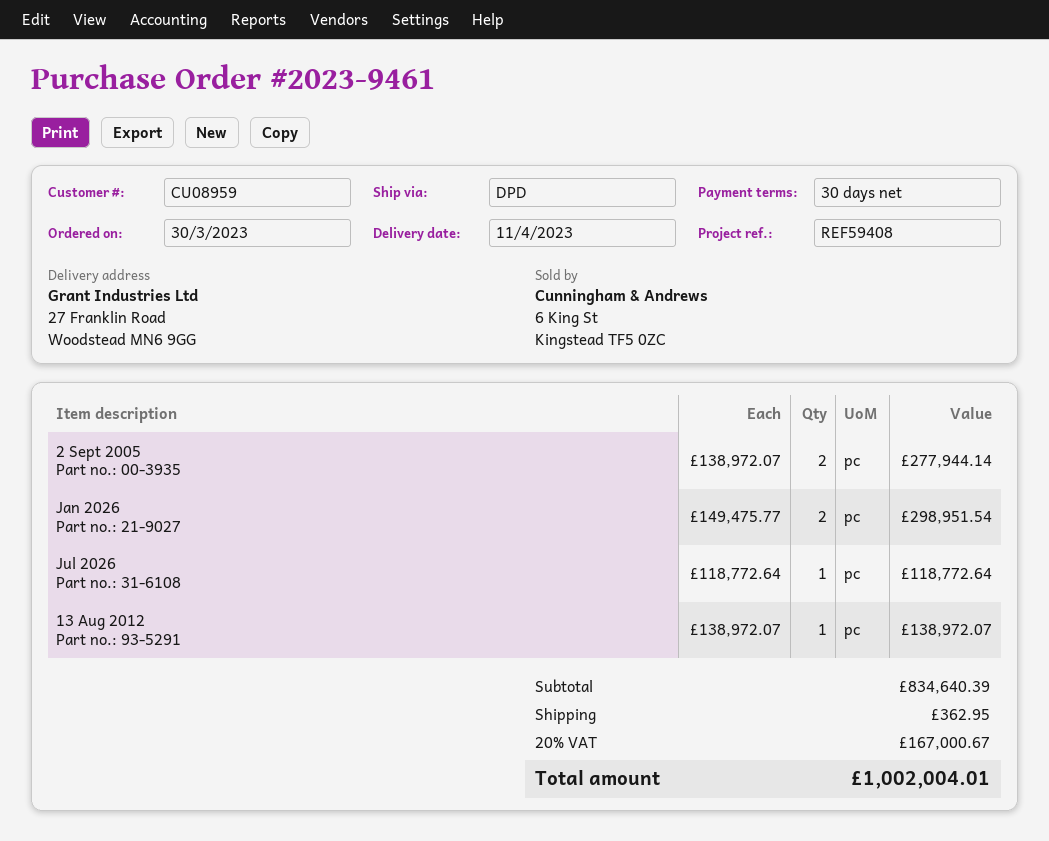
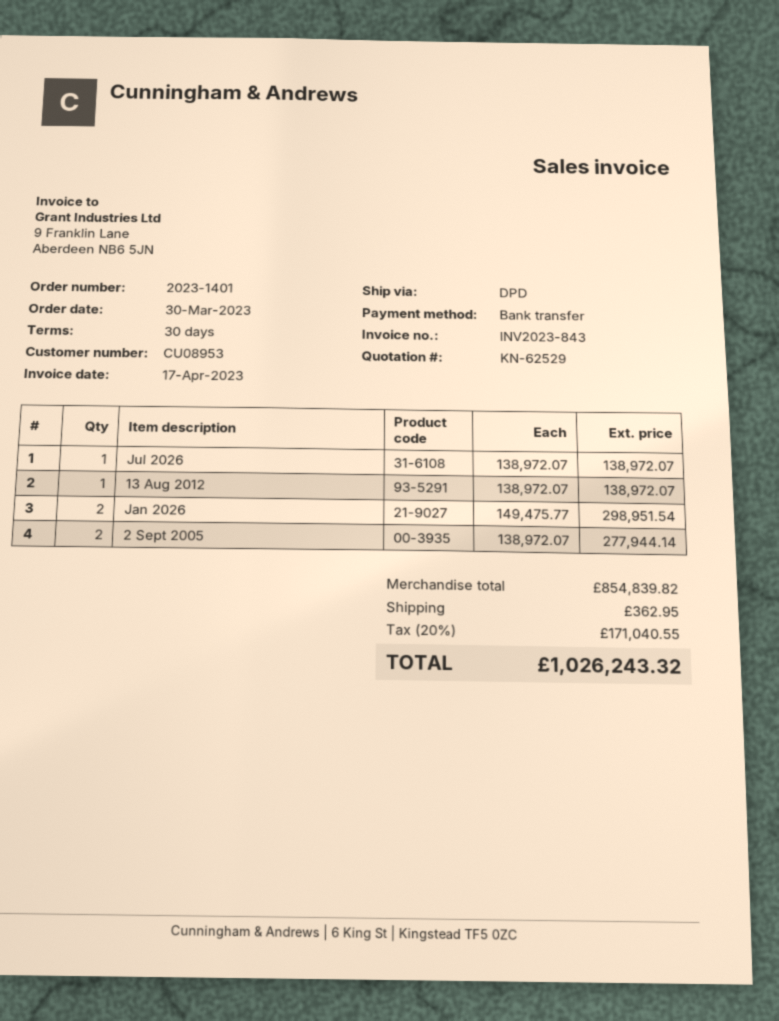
order number: 2023-9461 -> 2023-1401
customer number: CU08959 -> CU08953
Jul 2026: 1 x 118772.64 = 118772.64 -> 1 x 138972.07 = 138972.07
subtotal: 834640.39 -> 854839.82
tax: 20% = 167000.67 -> 20% = 171040.55
total: 1002004.01 -> 1026243.32

